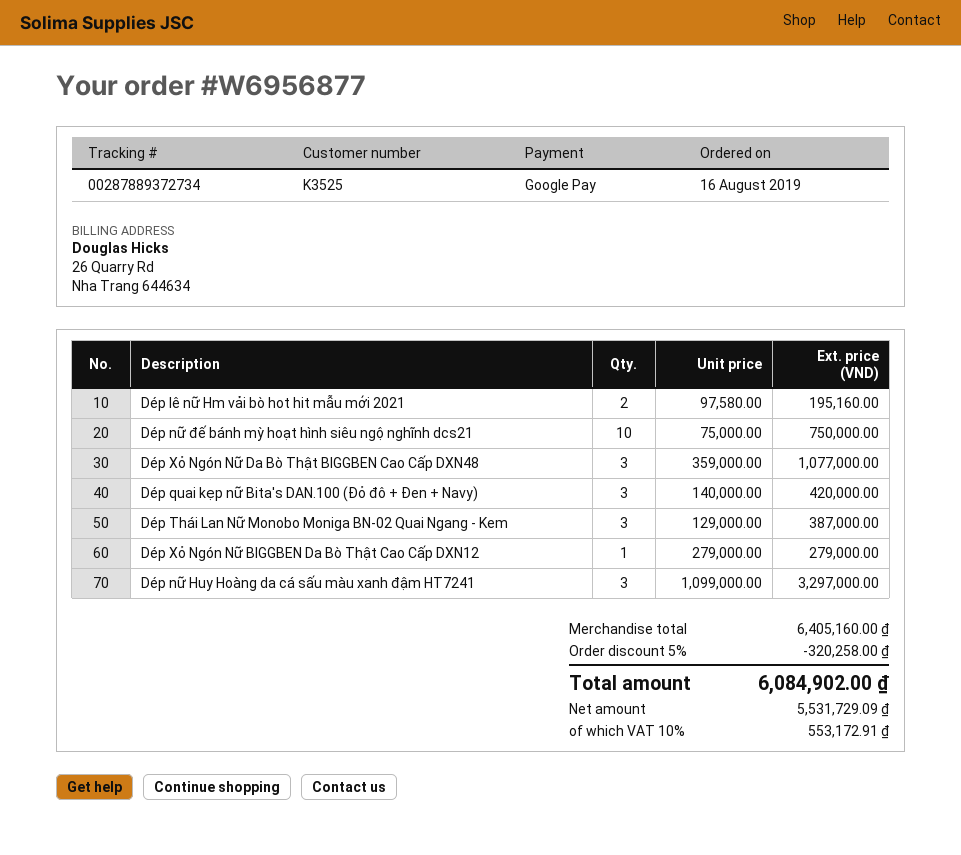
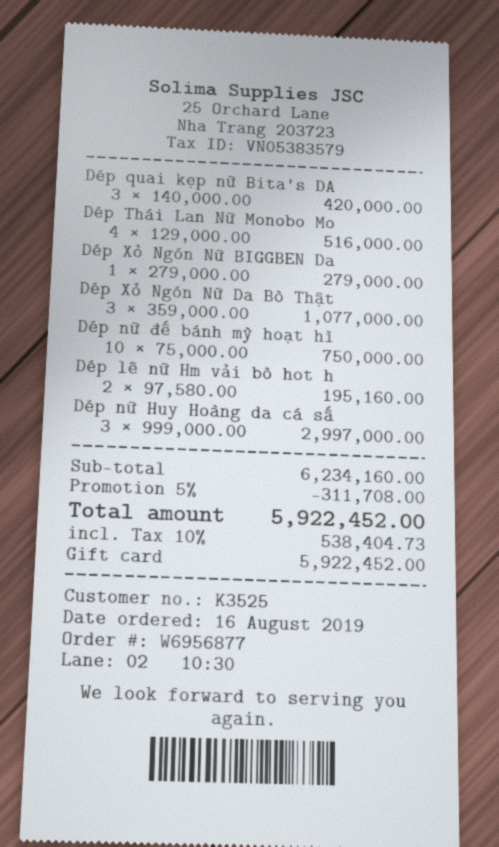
payment method: Google Pay -> gift card
Dép Thái Lan Nữ Monobo Moniga BN-02 Quai Ngang - Kem: 3 x 129000.00 = 387000.00 -> 4 x 129000.00 = 516000.00
Dép nữ Huy Hoàng da cá sấu màu xanh đậm HT7241: 3 x 1099000.00 = 3297000.00 -> 3 x 999000.00 = 2997000.00
subtotal: 6405160.00 -> 6234160.00
discount: 5% = 320258.00 -> 5% = 311708.00
tax: 10% = 553172.91 -> 10% = 538404.73
total: 6084902.00 -> 5922452.00

